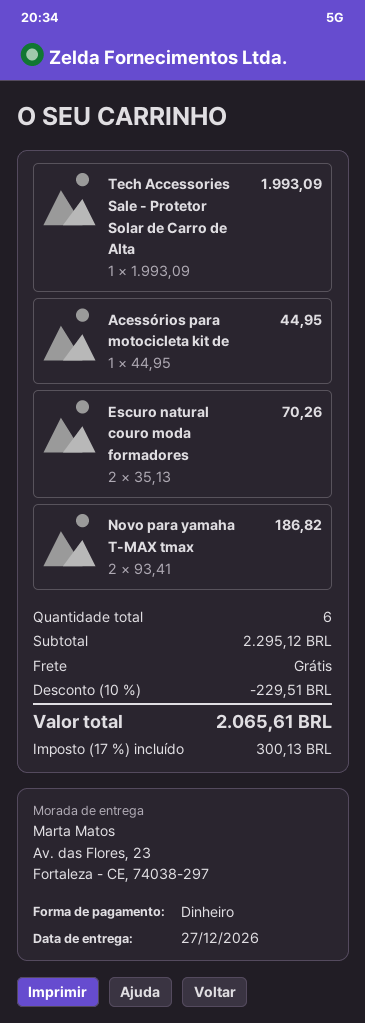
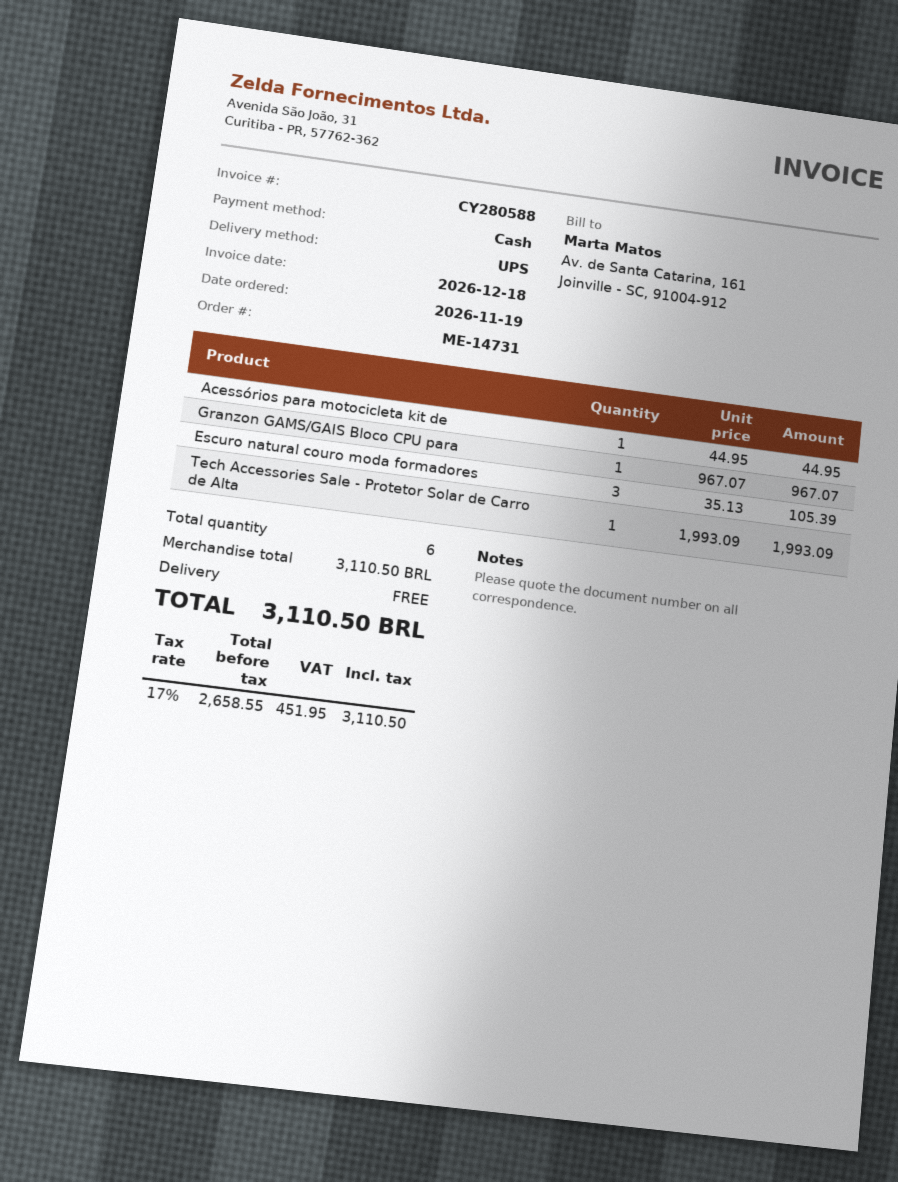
Escuro natural couro moda formadores: 2 x 35.13 = 70.26 -> 3 x 35.13 = 105.39
Novo para yamaha T-MAX tmax: 2 x 93.41 = 186.82 -> none
Granzon GAMS/GAIS Bloco CPU para: none -> 1 x 967.07 = 967.07
subtotal: 2295.12 -> 3110.50
discount: 10% = 229.51 -> none
tax: 17% = 300.13 -> 17% = 451.95
total: 2065.61 -> 3110.50

